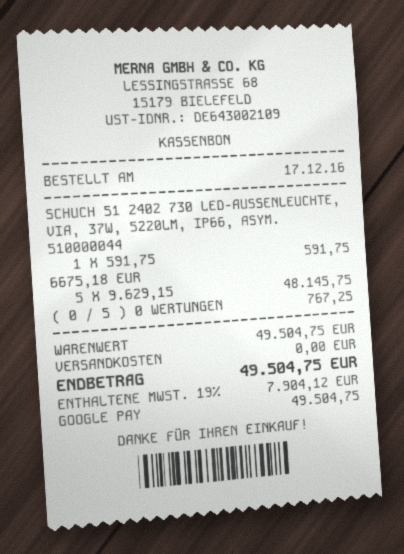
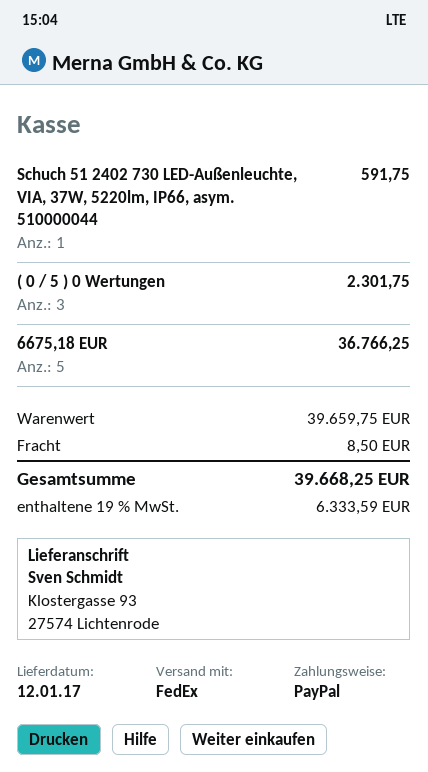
payment method: Google Pay -> PayPal
6675,18 EUR: 5 for 48145.75 -> 5 for 36766.25
( 0 / 5 ) 0 WERTUNGEN: 1 for 767.25 -> 3 for 2301.75
subtotal: 49504.75 -> 39659.75
shipping: 0.00 -> 8.50
tax: 19% = 7904.12 -> 19% = 6333.59
total: 49504.75 -> 39668.25

